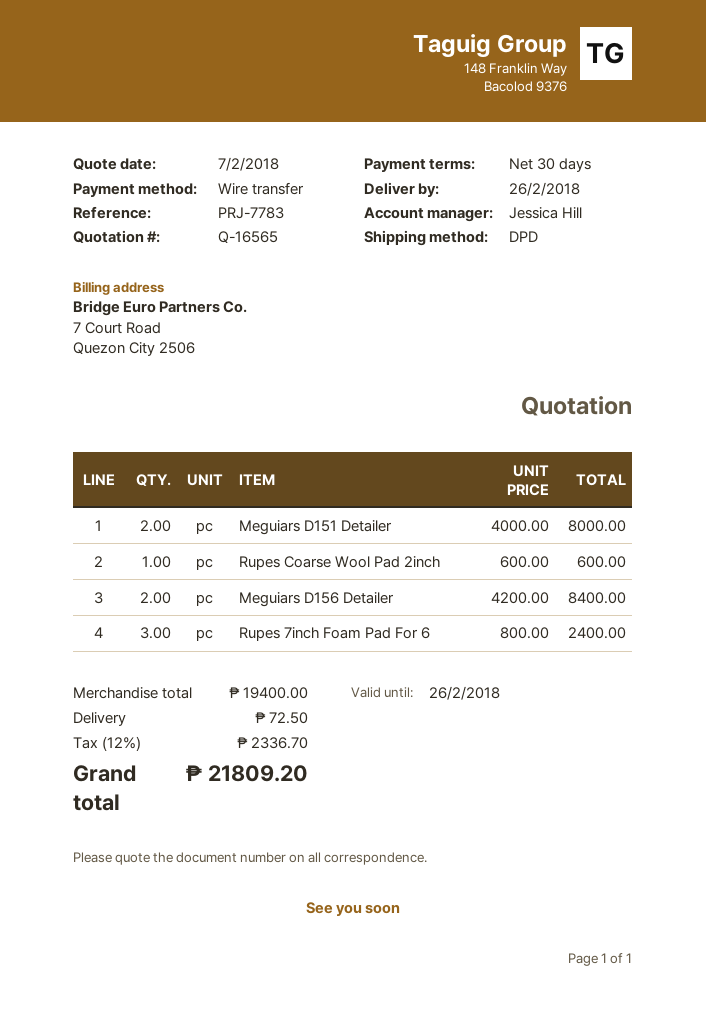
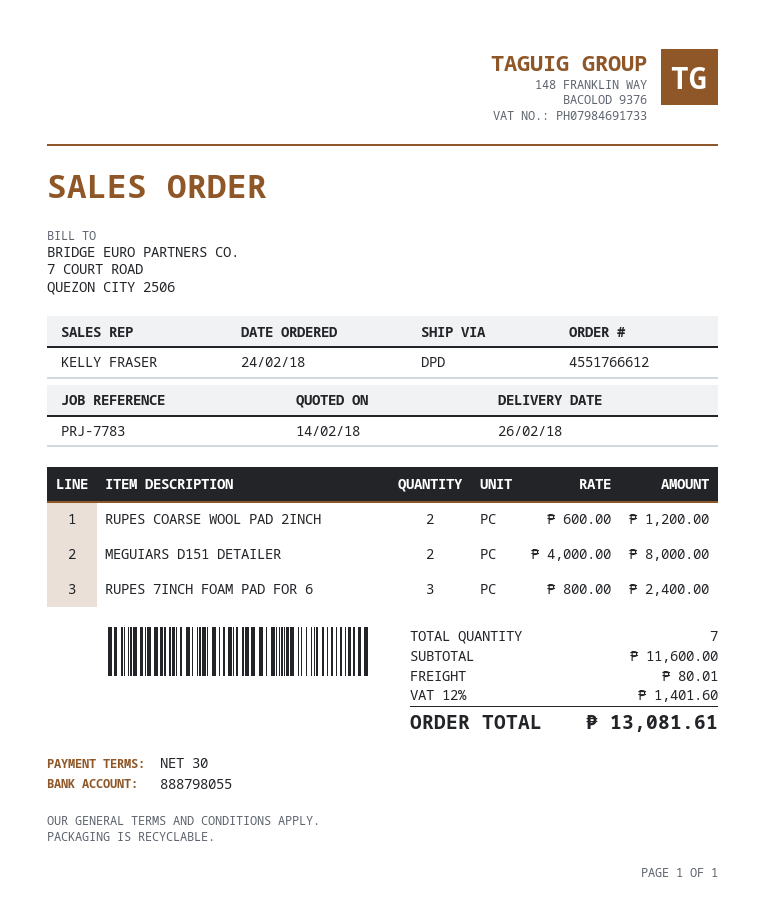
quote date: 2018-02-07 -> 2018-02-14
sales rep: Jessica Hill -> KELLY FRASER
Rupes Coarse Wool Pad 2inch: 1 x 600.00 = 600.00 -> 2 x 600.00 = 1200.00
Meguiars D156 Detailer: 2 x 4200.00 = 8400.00 -> none
subtotal: 19400.00 -> 11600.00
shipping: 72.50 -> 80.01
tax: 12% = 2336.70 -> 12% = 1401.60
total: 21809.20 -> 13081.61

